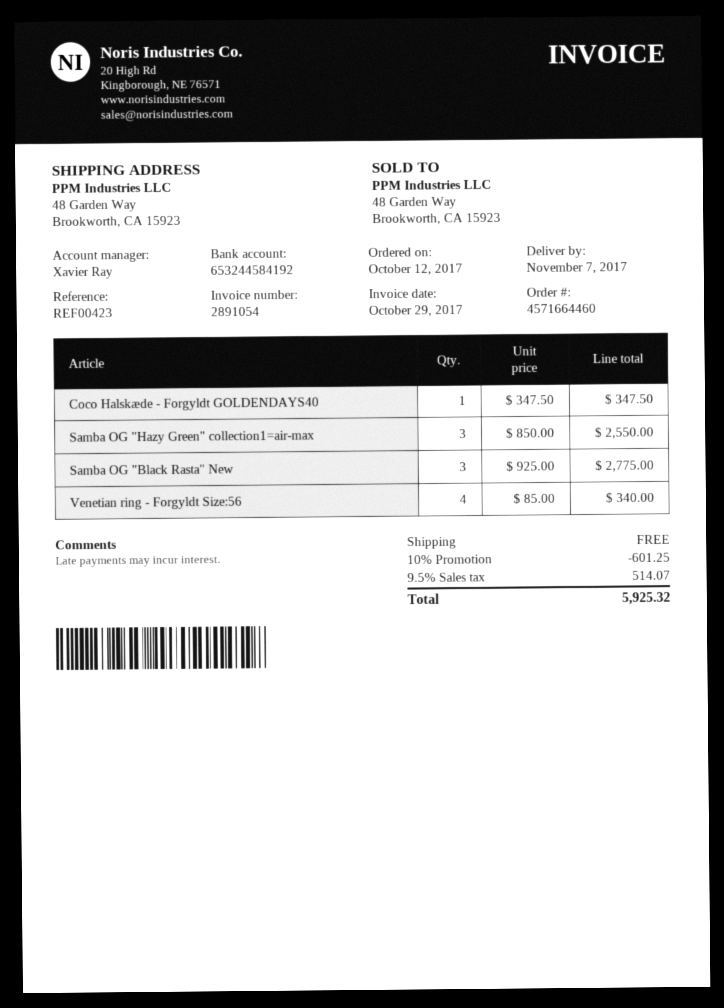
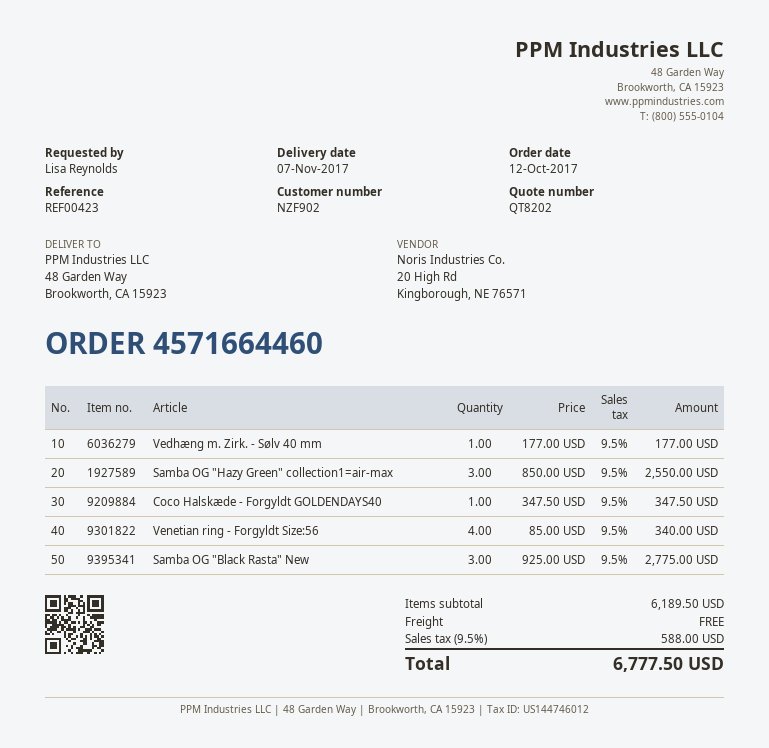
Vedhæng m. Zirk. - Sølv 40 mm: none -> 1 x 177.00 = 177.00
discount: 10% = 601.25 -> none
tax: 9.5% = 514.07 -> 9.5% = 588.00
total: 5925.32 -> 6777.50

